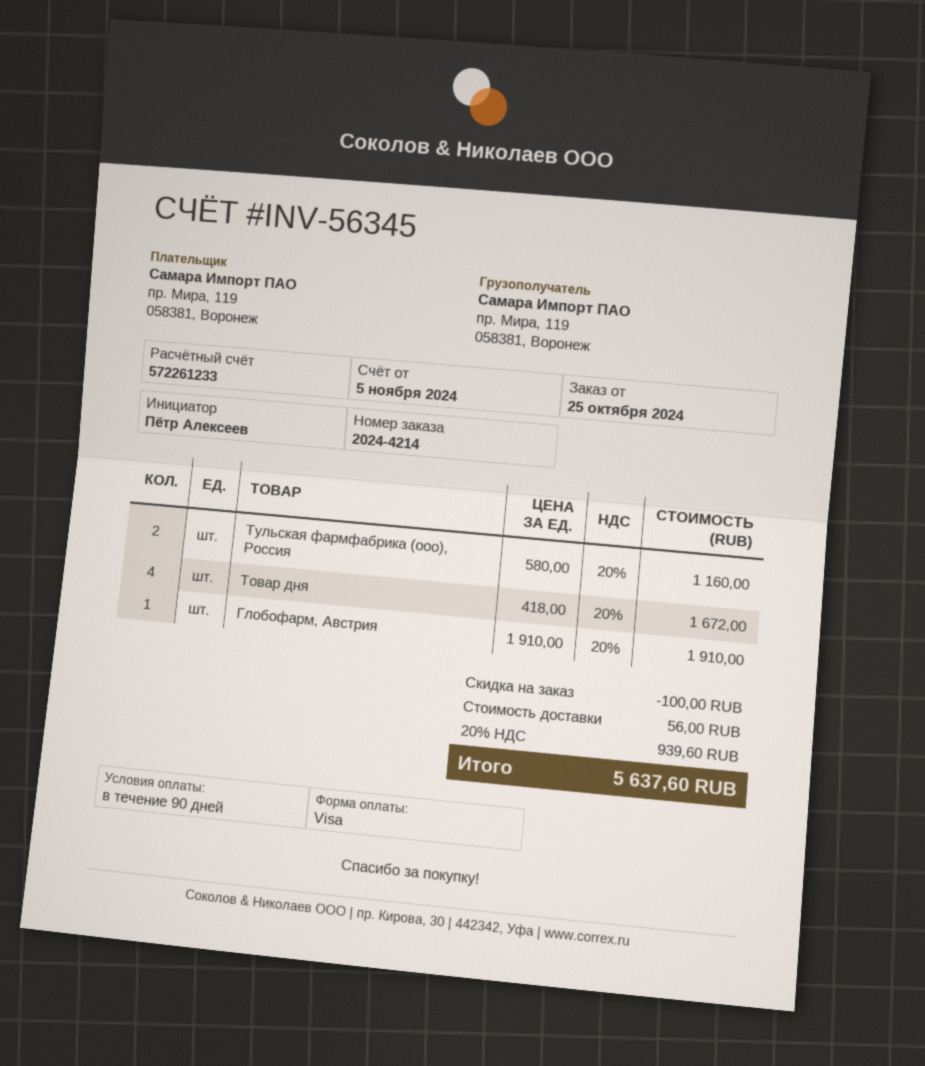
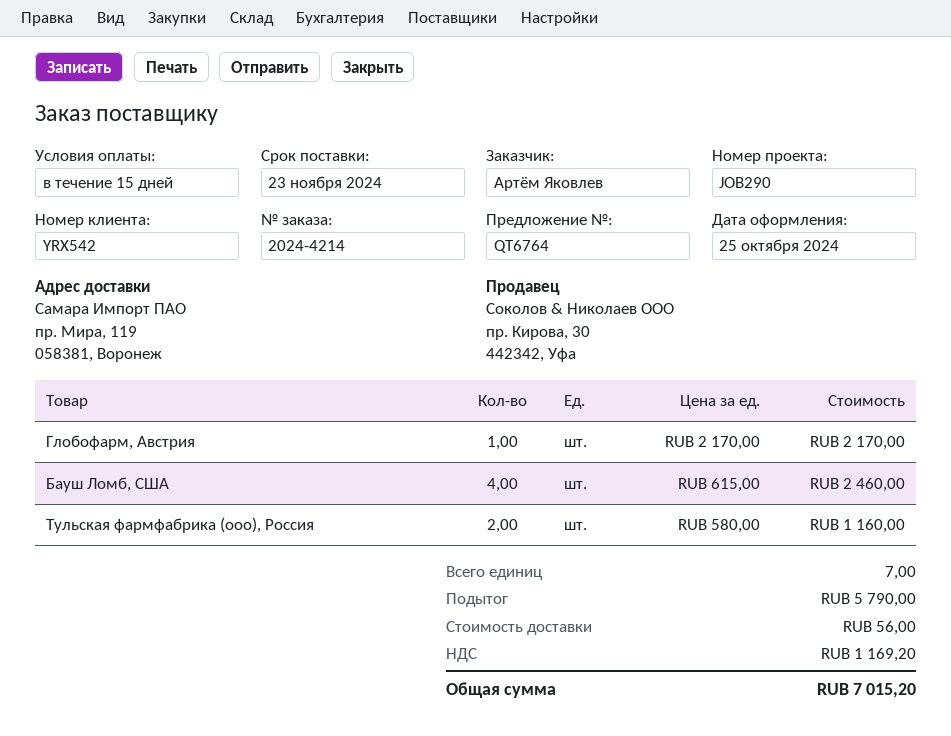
payment terms: 90 days -> 15 days
ordered by: Пётр Алексеев -> Артём Яковлев
Товар дня: 4 x 418.00 = 1672.00 -> none
Глобофарм, Австрия: 1 x 1910.00 = 1910.00 -> 1 x 2170.00 = 2170.00
Бауш Ломб, США: none -> 4 x 615.00 = 2460.00
discount: 100.00 -> none
tax: 939.60 -> 1169.20
total: 5637.60 -> 7015.20

